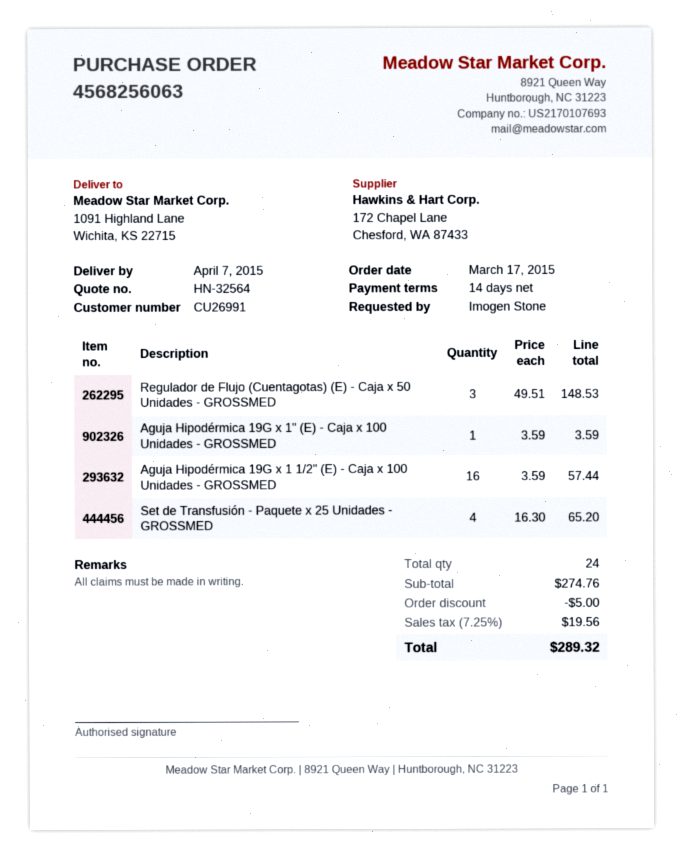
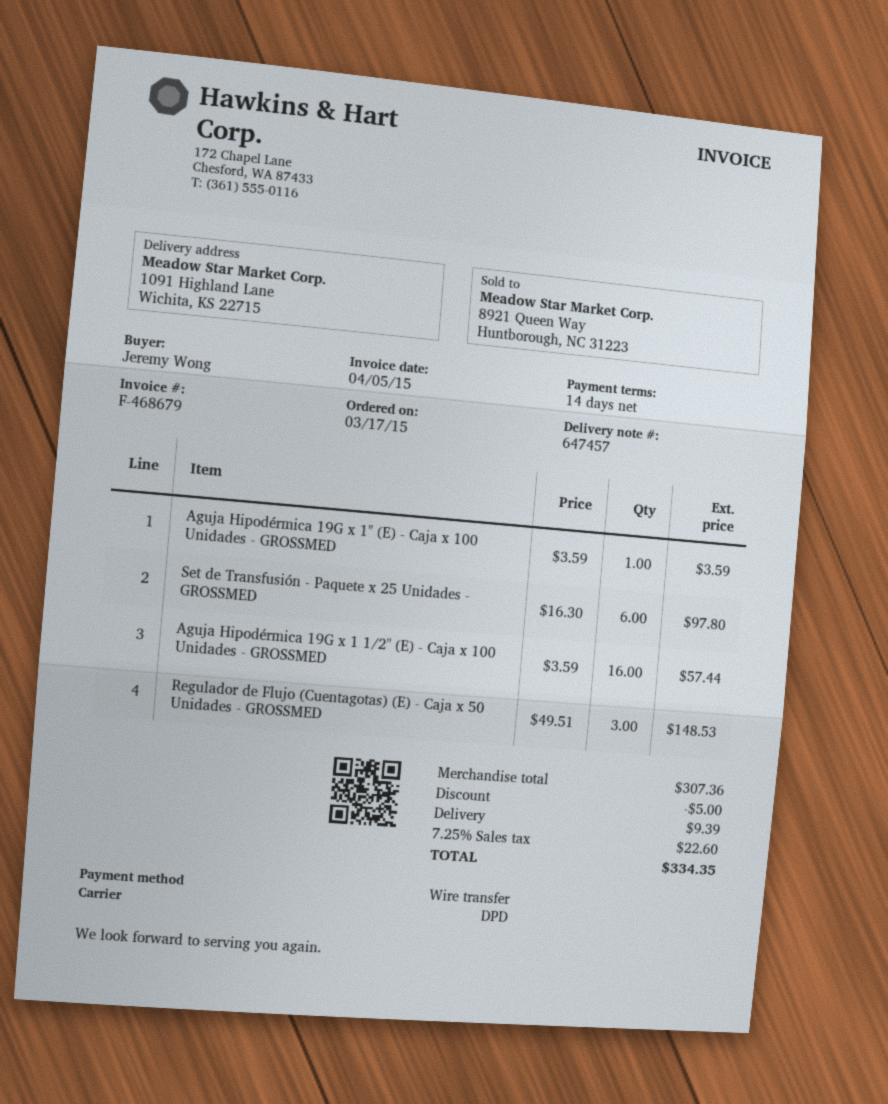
ordered by: Imogen Stone -> Jeremy Wong
Set de Transfusión - Paquete x 25 Unidades - GROSSMED: 4 x 16.30 = 65.20 -> 6 x 16.30 = 97.80
subtotal: 274.76 -> 307.36
shipping: none -> 9.39
tax: 7.25% = 19.56 -> 7.25% = 22.60
total: 289.32 -> 334.35

